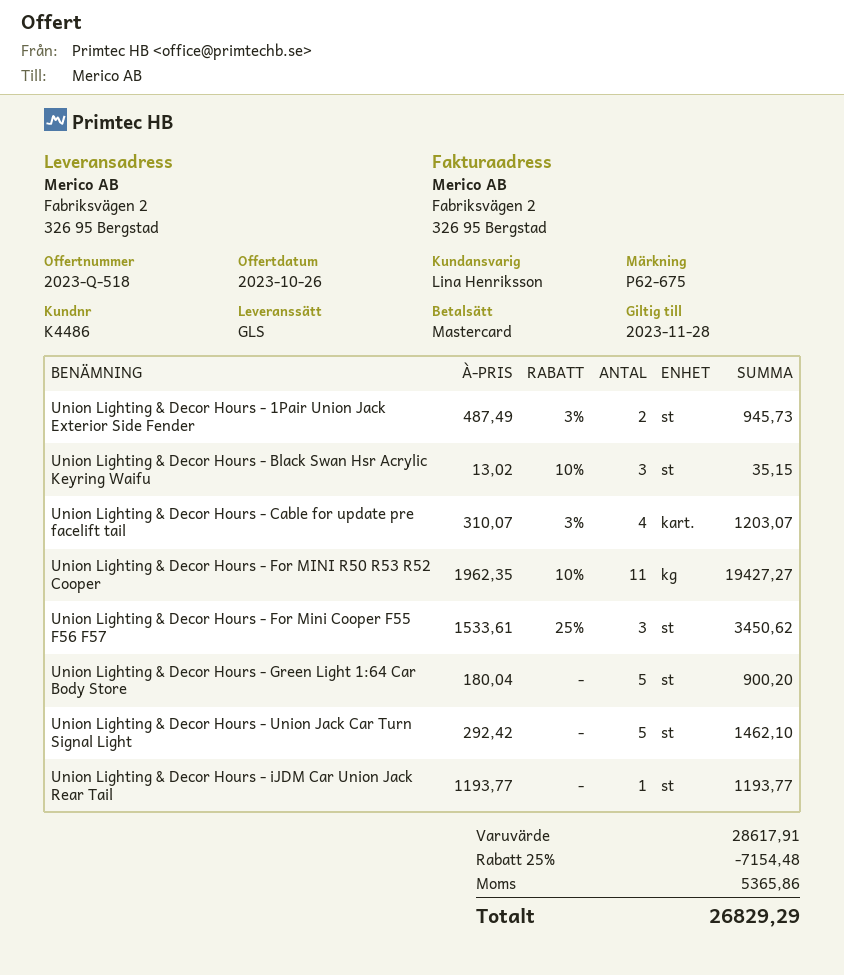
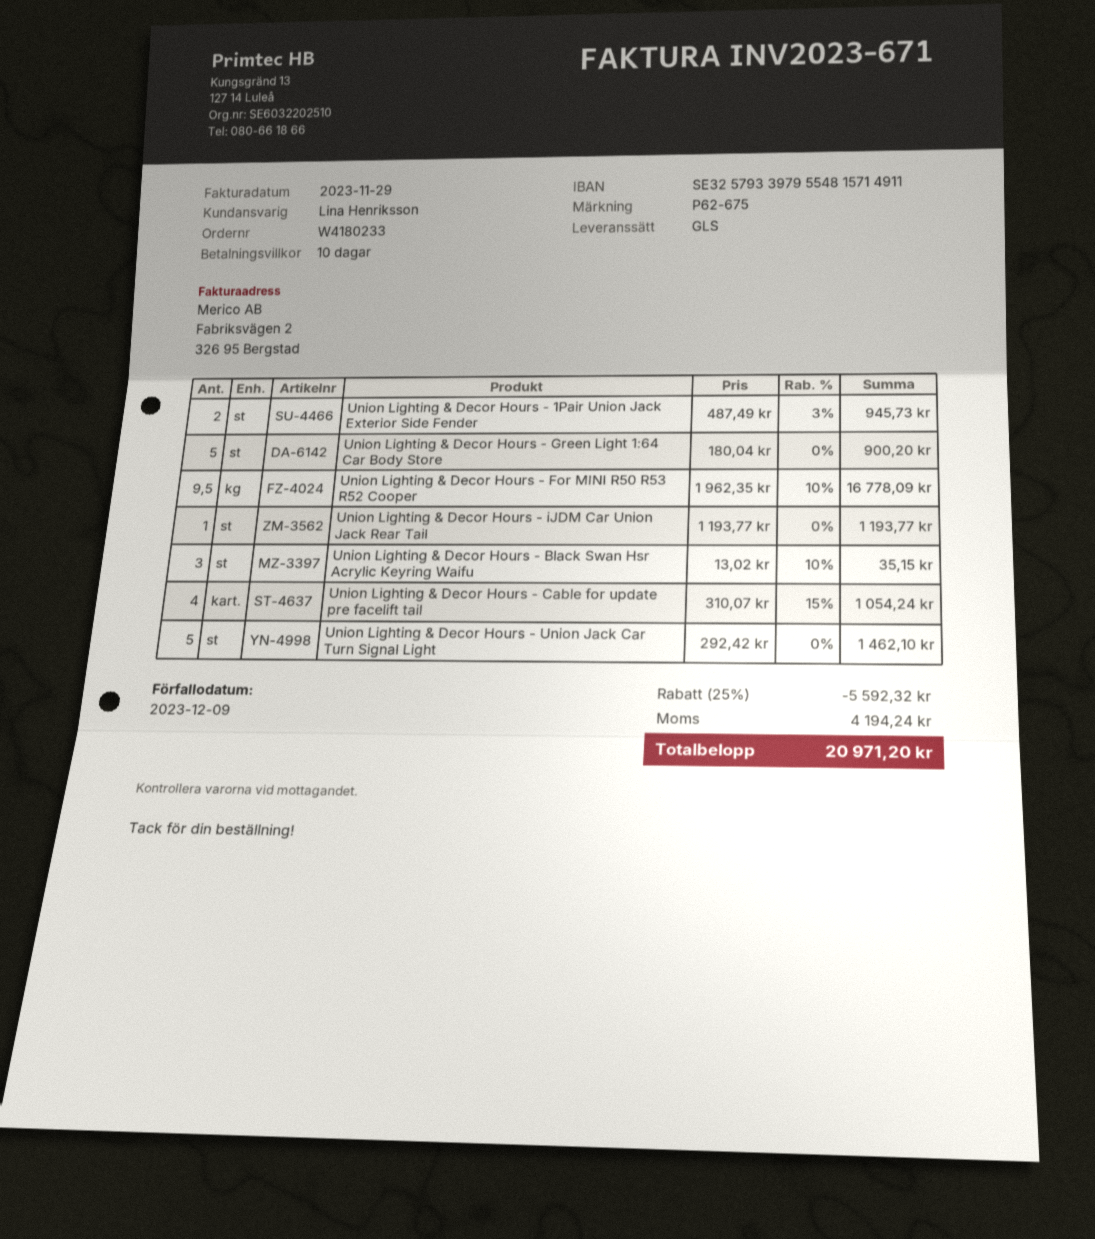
Union Lighting & Decor Hours - Cable for update pre facelift tail: 4 x 310.07 - 3% = 1203.07 -> 4 x 310.07 - 15% = 1054.24
Union Lighting & Decor Hours - For MINI R50 R53 R52 Cooper: 11 x 1962.35 - 10% = 19427.27 -> 9.5 x 1962.35 - 10% = 16778.09
Union Lighting & Decor Hours - For Mini Cooper F55 F56 F57: 3 x 1533.61 - 25% = 3450.62 -> none
discount: 25% = 7154.48 -> 25% = 5592.32
tax: 5365.86 -> 4194.24
total: 26829.29 -> 20971.20

